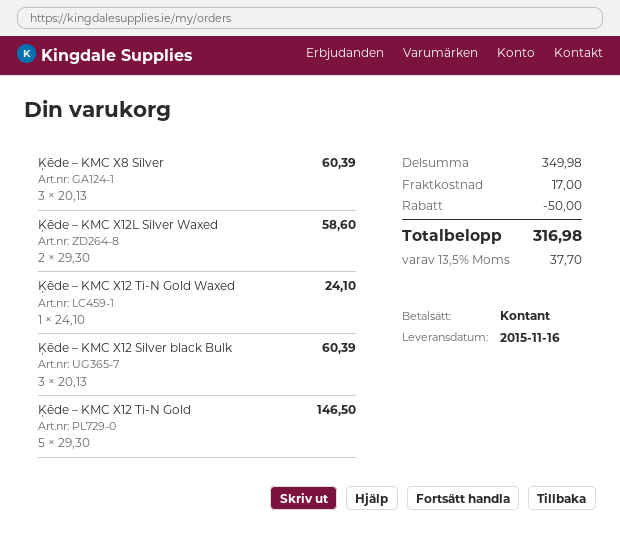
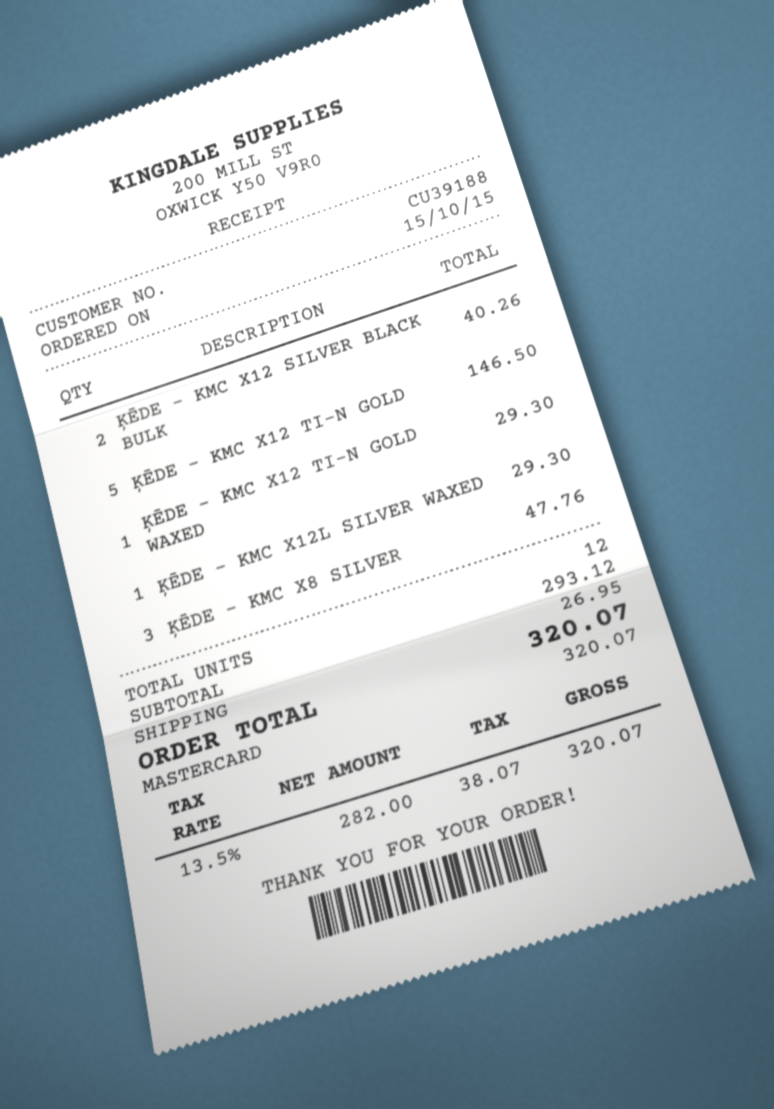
payment method: cash -> Mastercard
Ķēde – KMC X8 Silver: 3 for 60.39 -> 3 for 47.76
Ķēde – KMC X12L Silver Waxed: 2 for 58.60 -> 1 for 29.30
Ķēde – KMC X12 Ti-N Gold Waxed: 1 for 24.10 -> 1 for 29.30
Ķēde – KMC X12 Silver black Bulk: 3 for 60.39 -> 2 for 40.26
subtotal: 349.98 -> 293.12
discount: 50.00 -> none
shipping: 17.00 -> 26.95
tax: 13.5% = 37.70 -> 13.5% = 38.07
total: 316.98 -> 320.07

